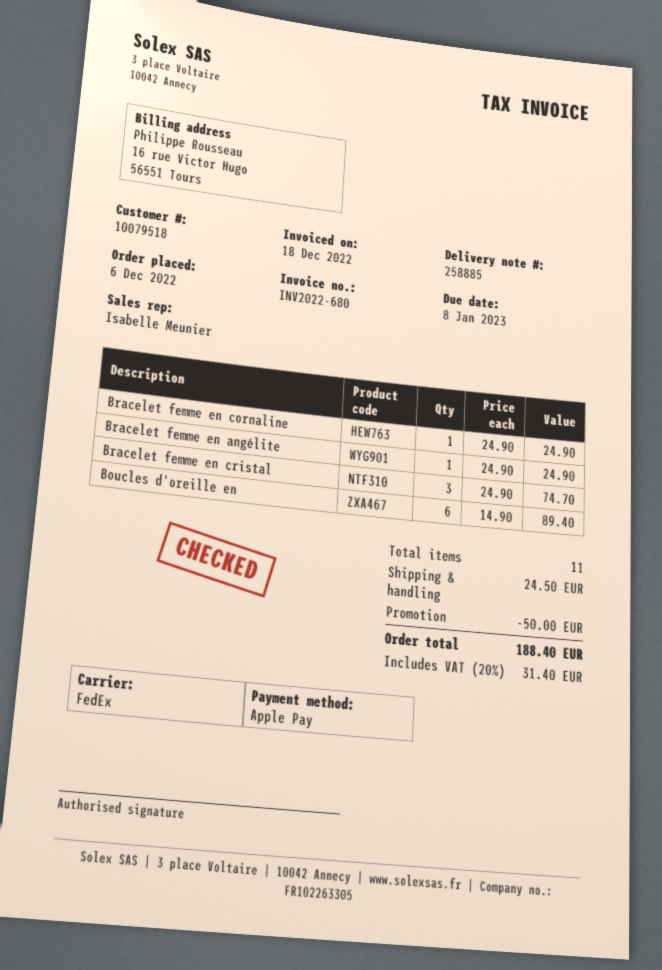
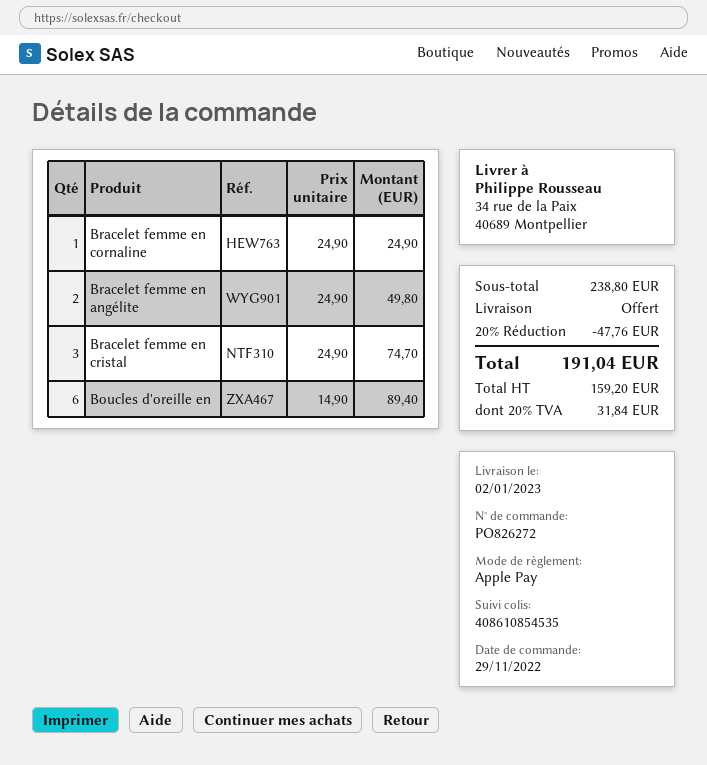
order date: 2022-12-06 -> 2022-11-29
Bracelet femme en angélite: 1 x 24.90 = 24.90 -> 2 x 24.90 = 49.80
discount: 50.00 -> 47.76
shipping: 24.50 -> 0.00
tax: 20% = 31.40 -> 20% = 31.84
total: 188.40 -> 191.04

